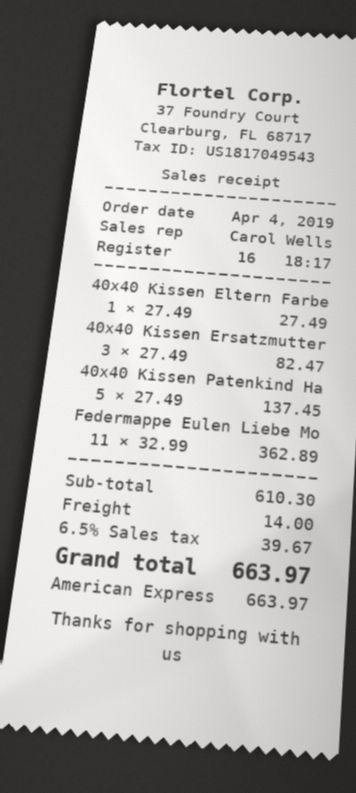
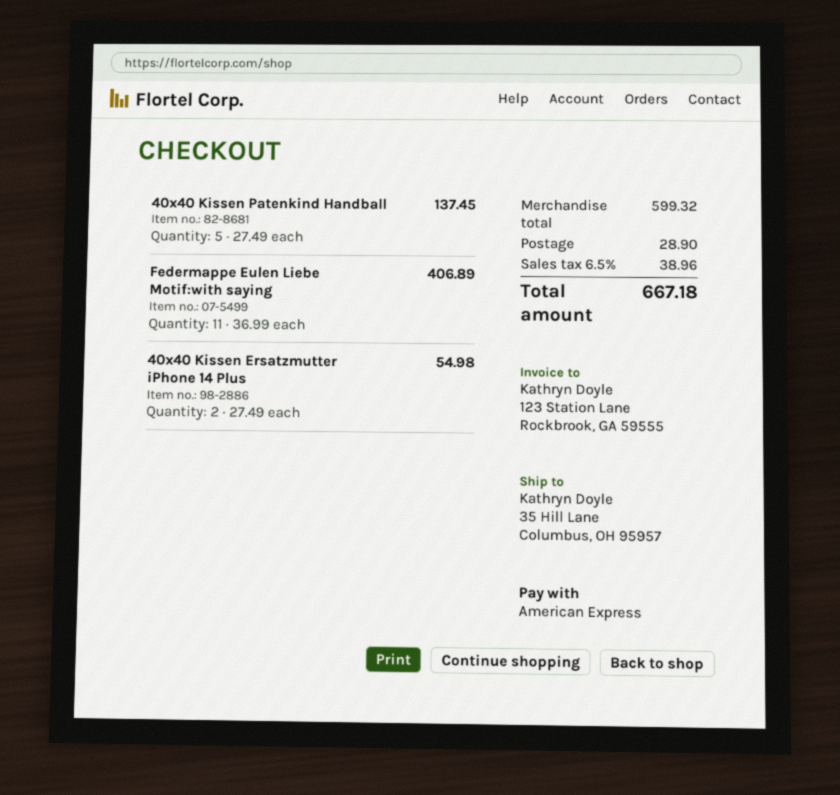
40x40 Kissen Eltern Farbe: 1 x 27.49 = 27.49 -> none
40x40 Kissen Ersatzmutter: 3 x 27.49 = 82.47 -> 2 x 27.49 = 54.98
Federmappe Eulen Liebe Mo: 11 x 32.99 = 362.89 -> 11 x 36.99 = 406.89
subtotal: 610.30 -> 599.32
shipping: 14.00 -> 28.90
tax: 6.5% = 39.67 -> 6.5% = 38.96
total: 663.97 -> 667.18

